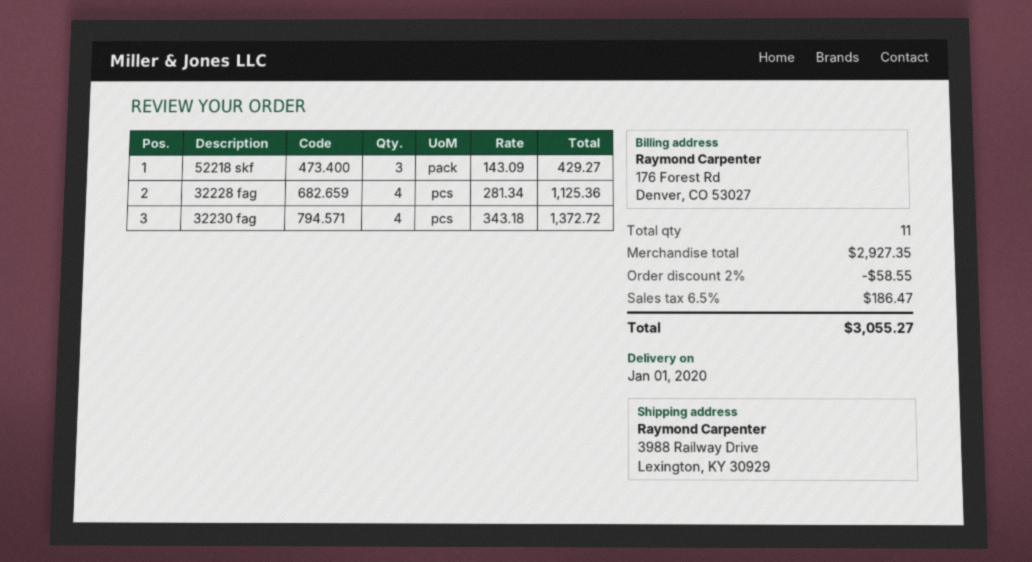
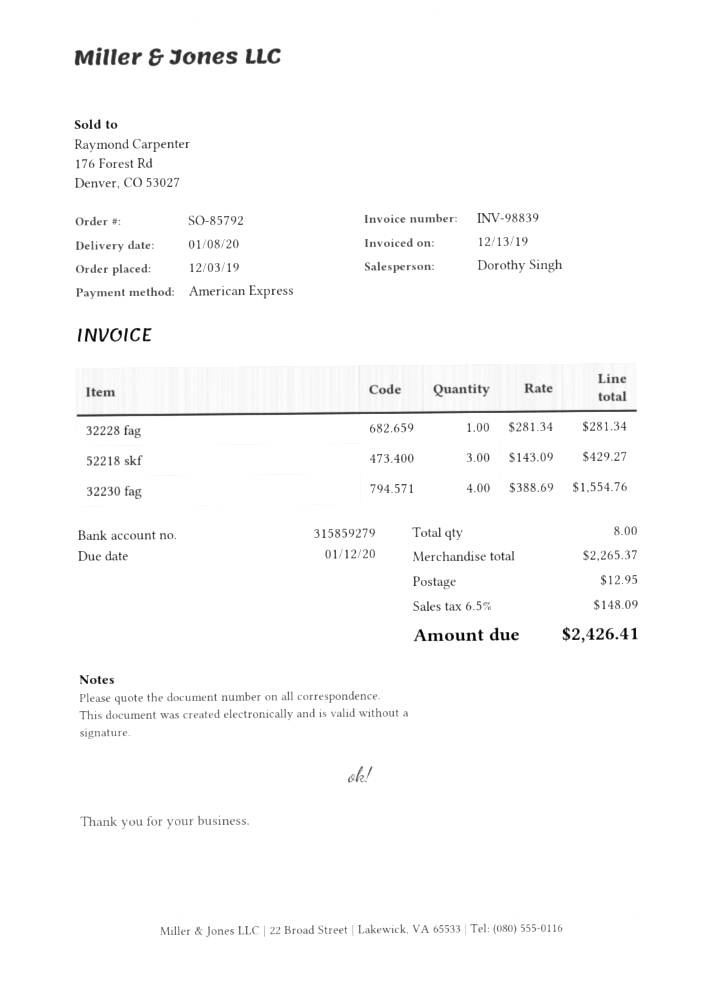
delivery date: 2020-01-01 -> 2020-01-08
32228 fag: 4 x 281.34 = 1125.36 -> 1 x 281.34 = 281.34
32230 fag: 4 x 343.18 = 1372.72 -> 4 x 388.69 = 1554.76
total quantity: 11 -> 8
subtotal: 2927.35 -> 2265.37
discount: 2% = 58.55 -> none
shipping: none -> 12.95
tax: 6.5% = 186.47 -> 6.5% = 148.09
total: 3055.27 -> 2426.41

